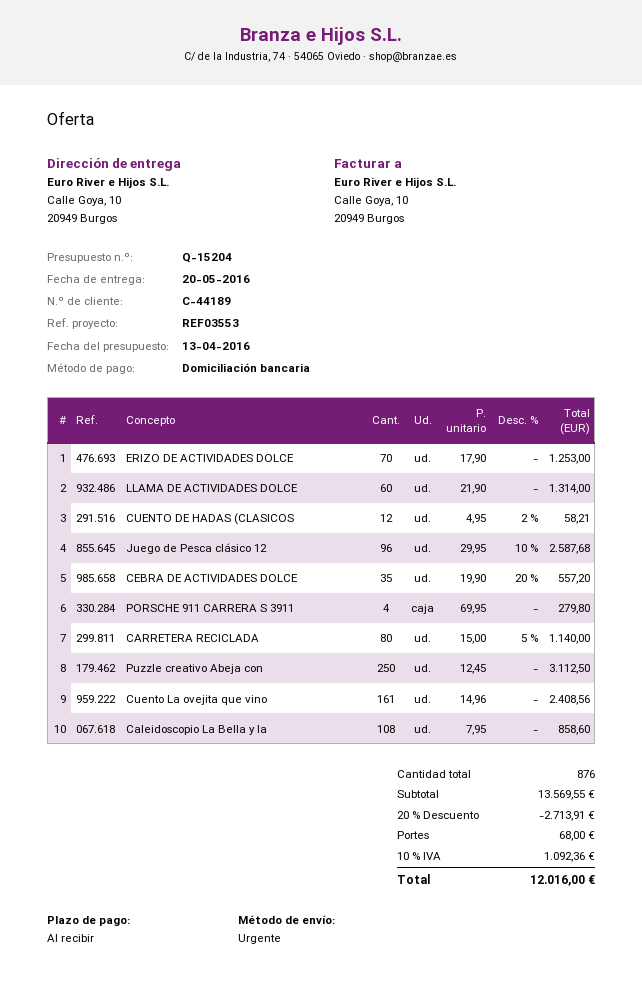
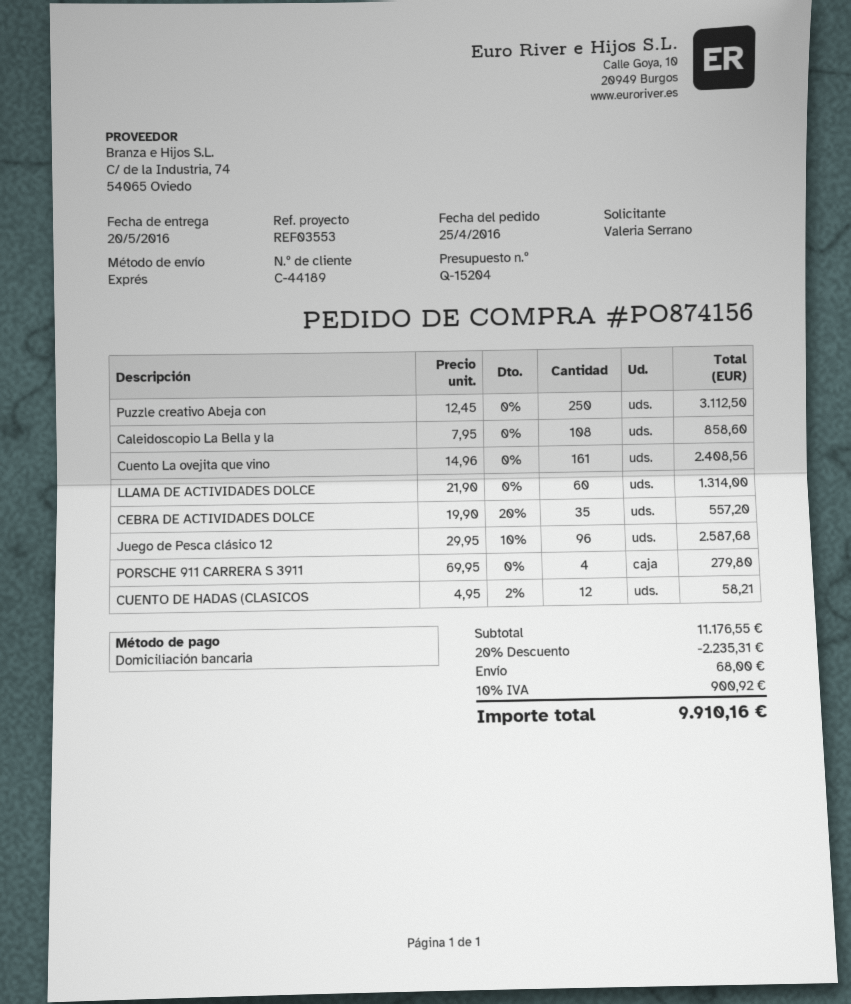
ERIZO DE ACTIVIDADES DOLCE: 70 x 17.90 = 1253.00 -> none
CARRETERA RECICLADA: 80 x 15.00 - 5% = 1140.00 -> none
subtotal: 13569.55 -> 11176.55
discount: 20% = 2713.91 -> 20% = 2235.31
tax: 10% = 1092.36 -> 10% = 900.92
total: 12016.00 -> 9910.16

